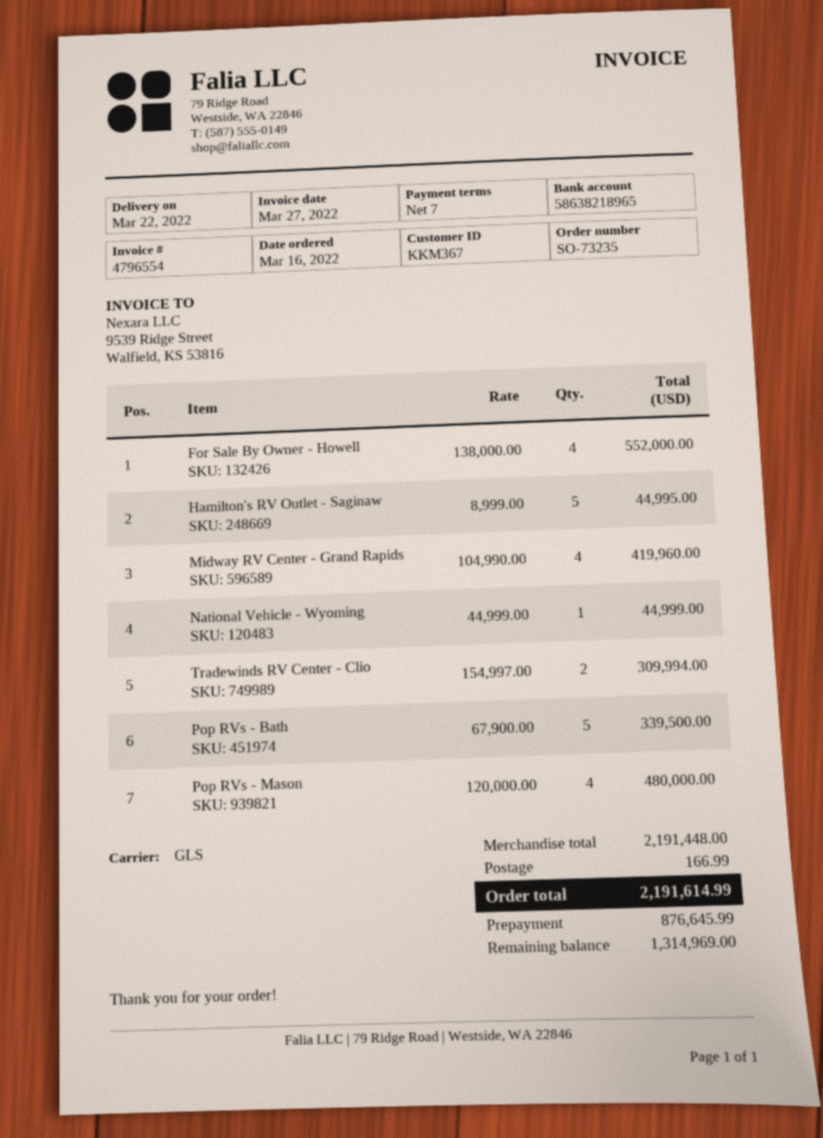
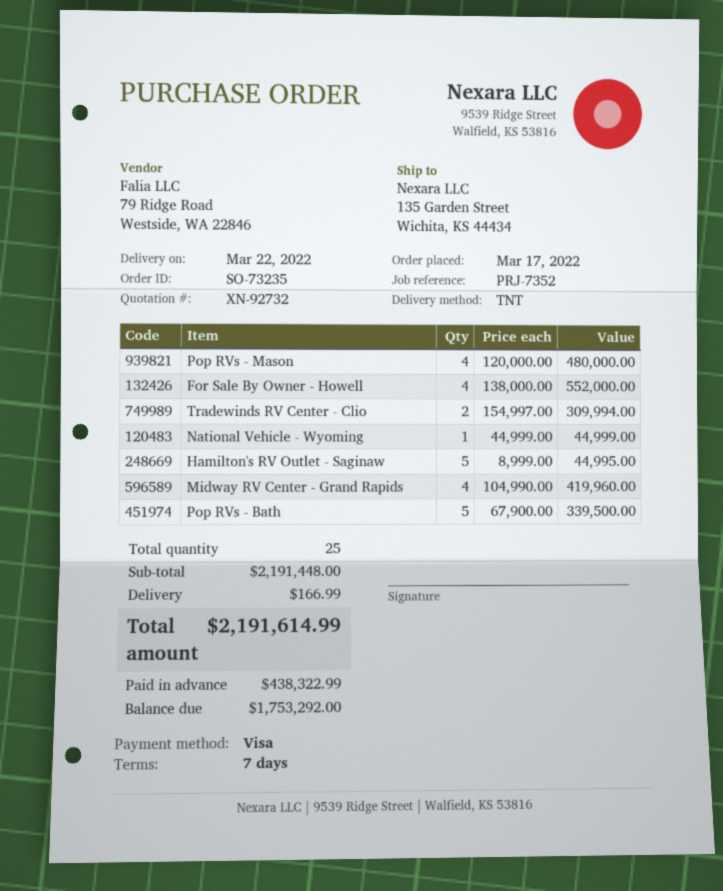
order date: 2022-03-16 -> 2022-03-17
shipping method: GLS -> TNT
deposit: 876645.99 -> 438322.99
balance: 1314969.00 -> 1753292.00

